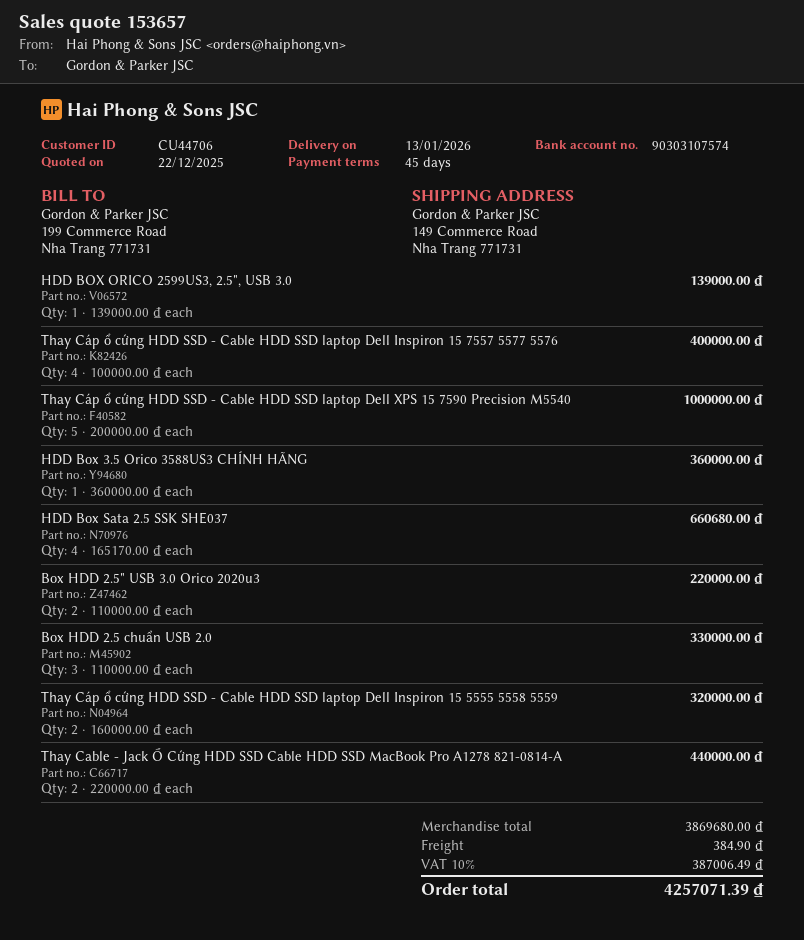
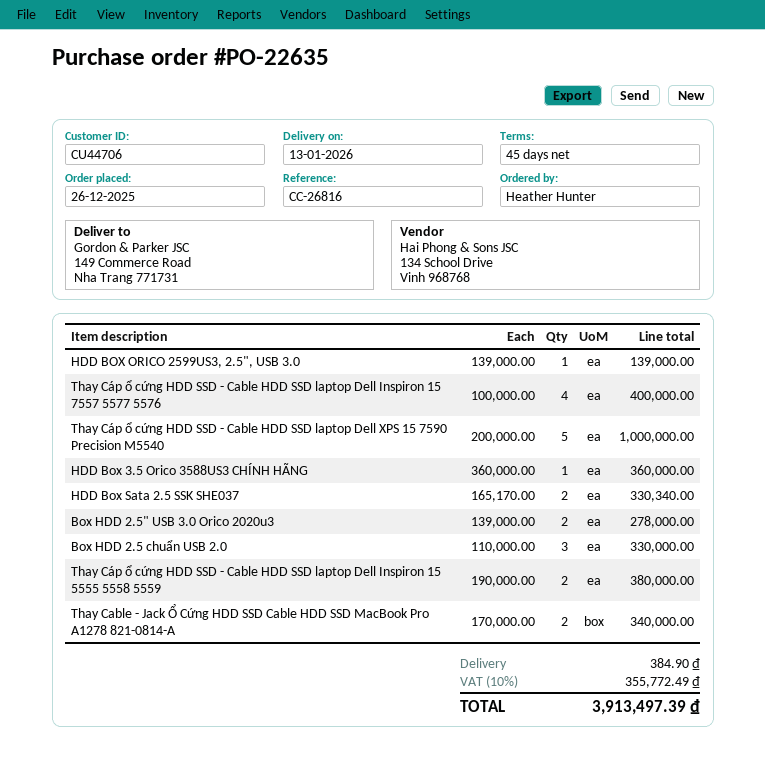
HDD Box Sata 2.5 SSK SHE037: 4 x 165170.00 = 660680.00 -> 2 x 165170.00 = 330340.00
Box HDD 2.5" USB 3.0 Orico 2020u3: 2 x 110000.00 = 220000.00 -> 2 x 139000.00 = 278000.00
Thay Cáp ổ cứng HDD SSD - Cable HDD SSD laptop Dell Inspiron 15 5555 5558 5559: 2 x 160000.00 = 320000.00 -> 2 x 190000.00 = 380000.00
Thay Cable - Jack Ổ Cứng HDD SSD Cable HDD SSD MacBook Pro A1278 821-0814-A: 2 x 220000.00 = 440000.00 -> 2 x 170000.00 = 340000.00
tax: 10% = 387006.49 -> 10% = 355772.49
total: 4257071.39 -> 3913497.39

